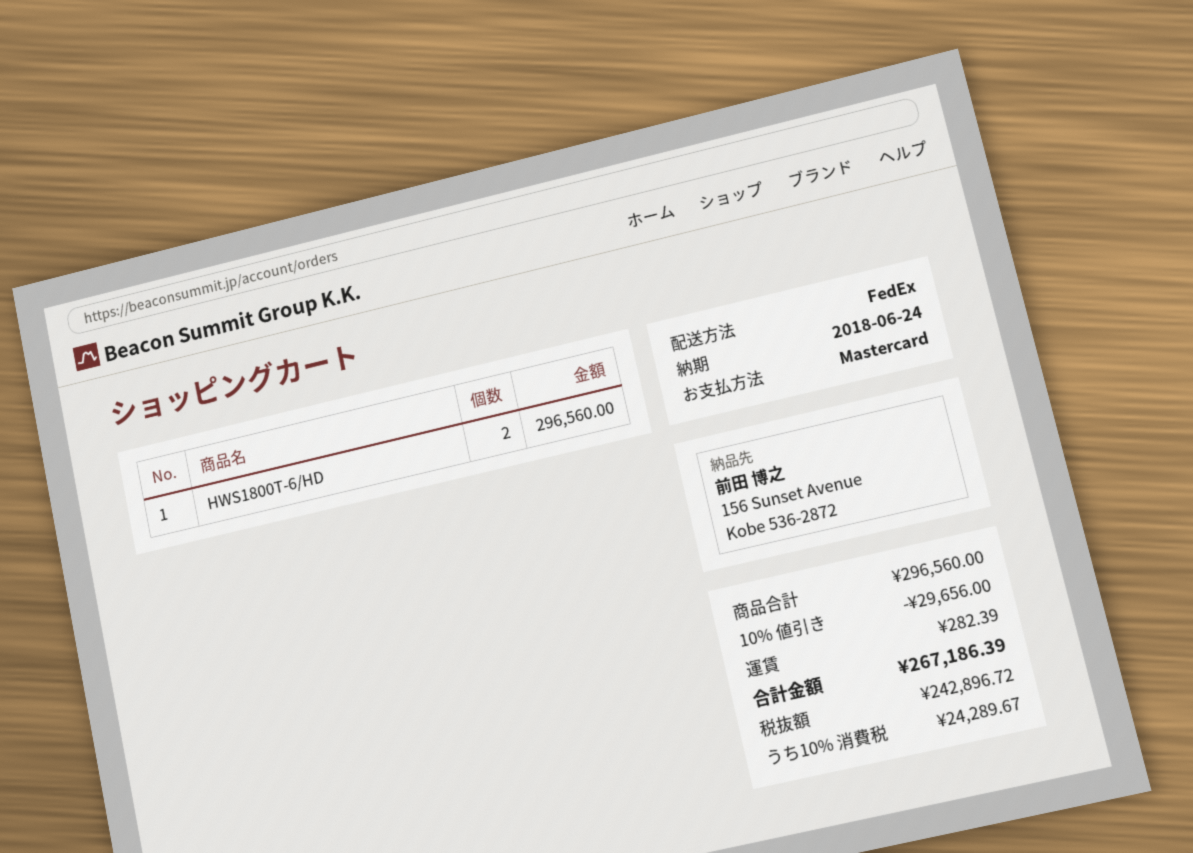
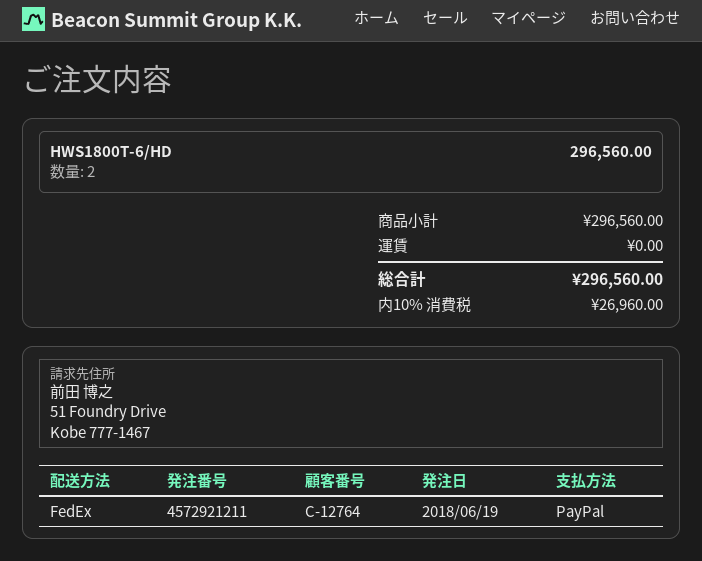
payment method: Mastercard -> PayPal
discount: 10% = 29656.00 -> none
shipping: 282.39 -> 0.00
tax: 10% = 24289.67 -> 10% = 26960.00
total: 267186.39 -> 296560.00

